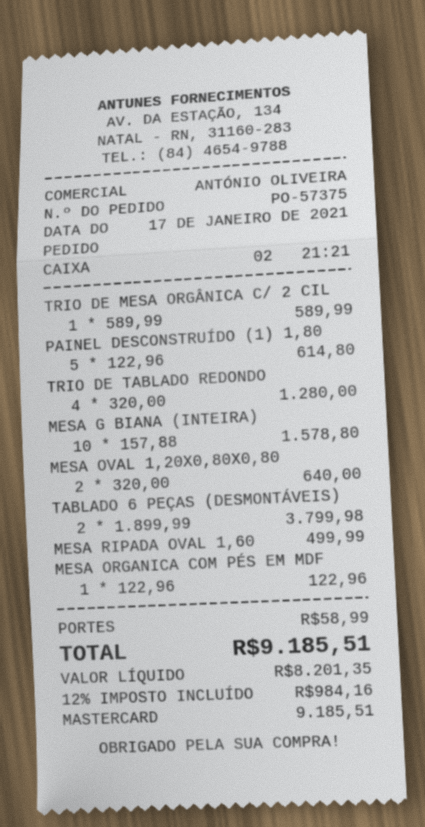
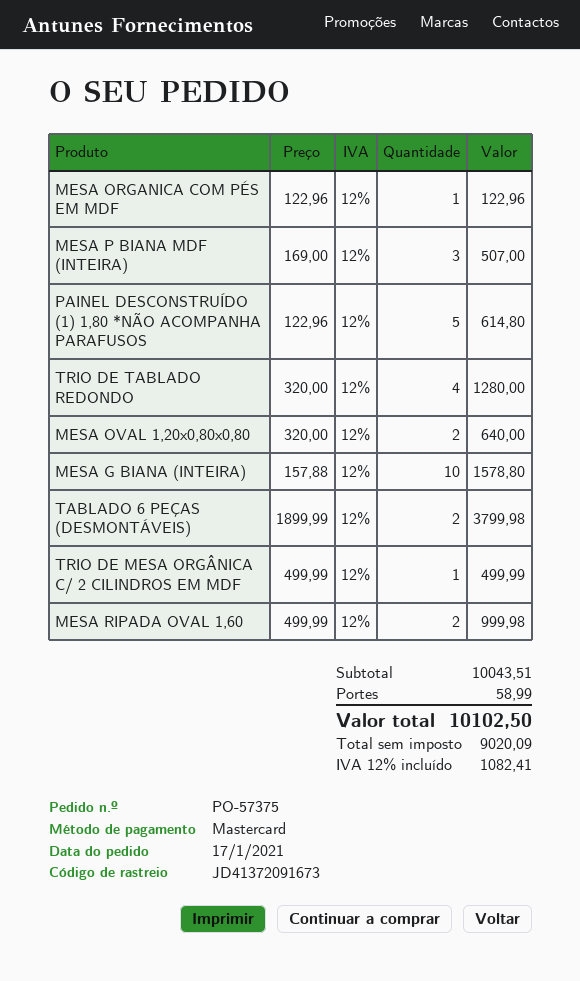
TRIO DE MESA ORGÂNICA C/ 2 CIL: 1 x 589.99 = 589.99 -> 1 x 499.99 = 499.99
MESA RIPADA OVAL 1,60: 1 x 499.99 = 499.99 -> 2 x 499.99 = 999.98
MESA P BIANA MDF (INTEIRA): none -> 3 x 169.00 = 507.00
net: 8201.35 -> 9020.09
tax: 12% = 984.16 -> 12% = 1082.41
total: 9185.51 -> 10102.50

